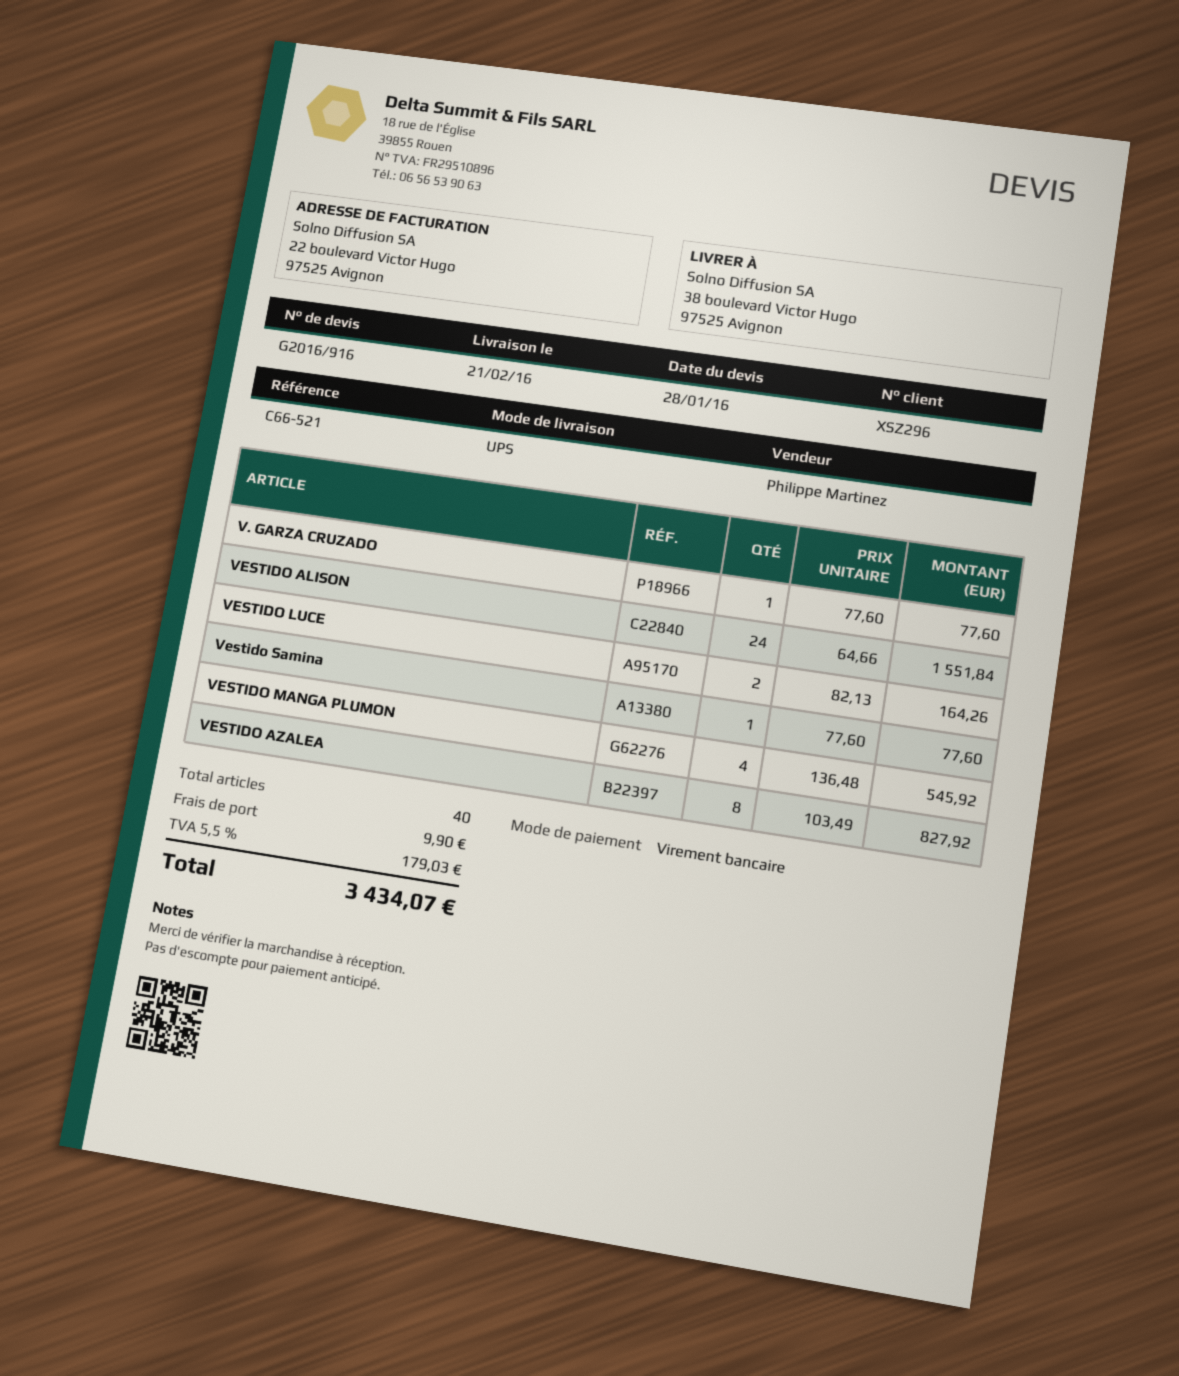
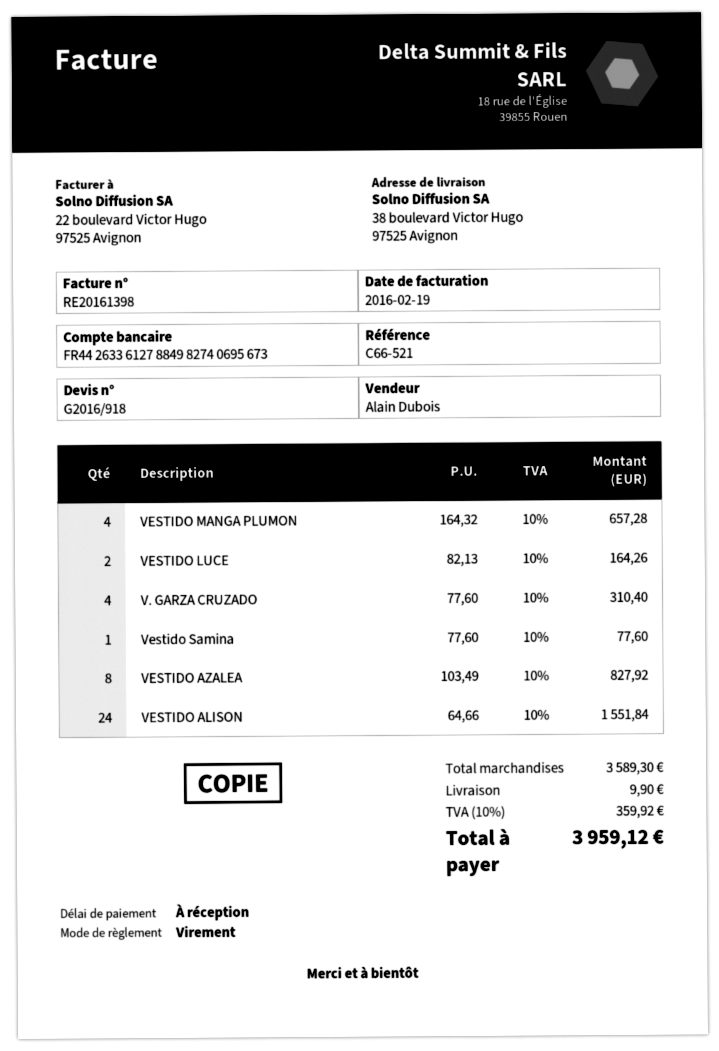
quote number: G2016/916 -> G2016/918
sales rep: Philippe Martinez -> Alain Dubois
V. GARZA CRUZADO: 1 x 77.60 = 77.60 -> 4 x 77.60 = 310.40
VESTIDO MANGA PLUMON: 4 x 136.48 = 545.92 -> 4 x 164.32 = 657.28
tax: 5.5% = 179.03 -> 10% = 359.92
total: 3434.07 -> 3959.12

